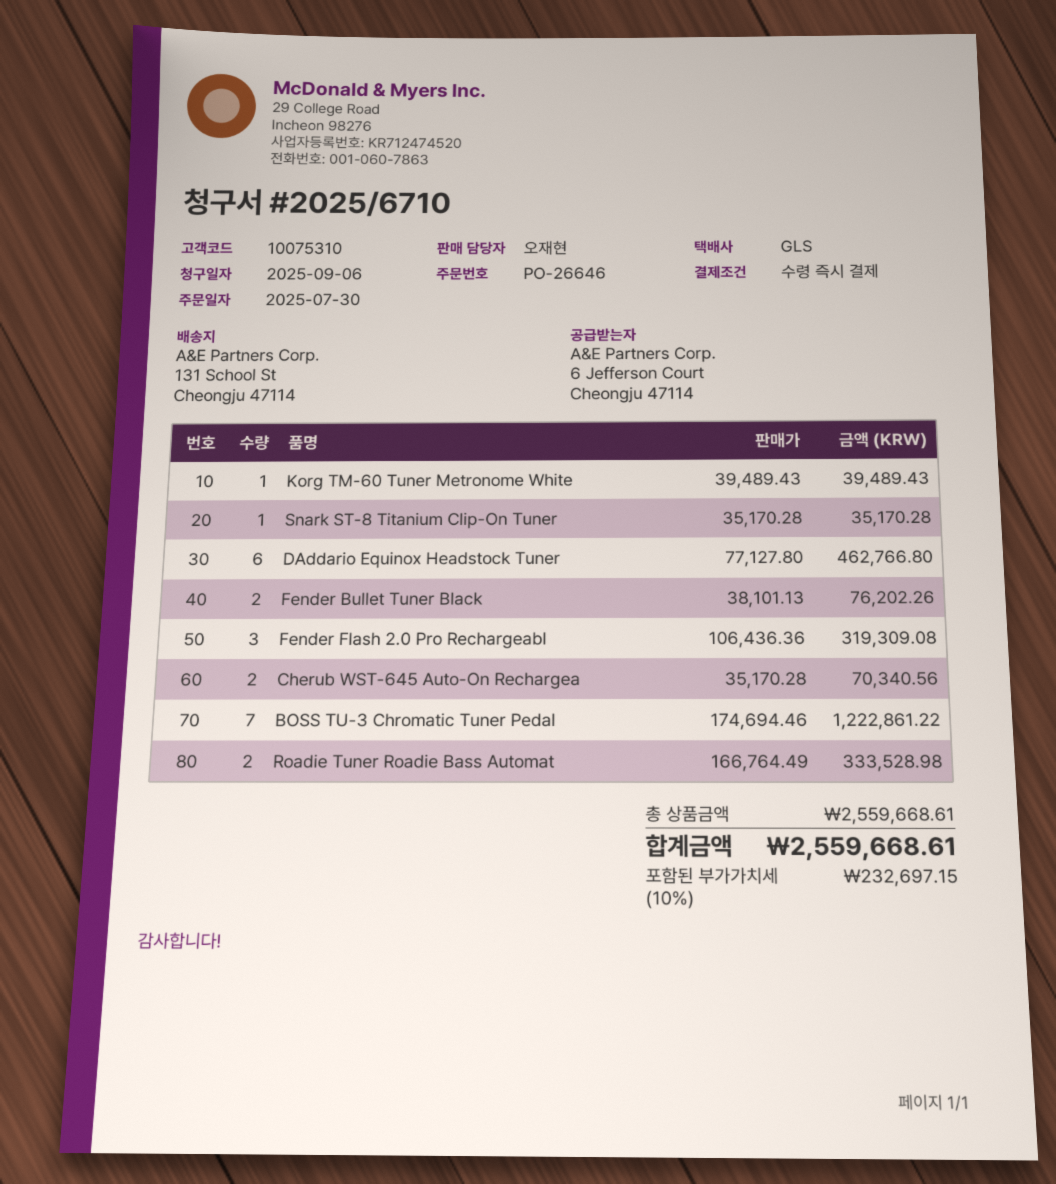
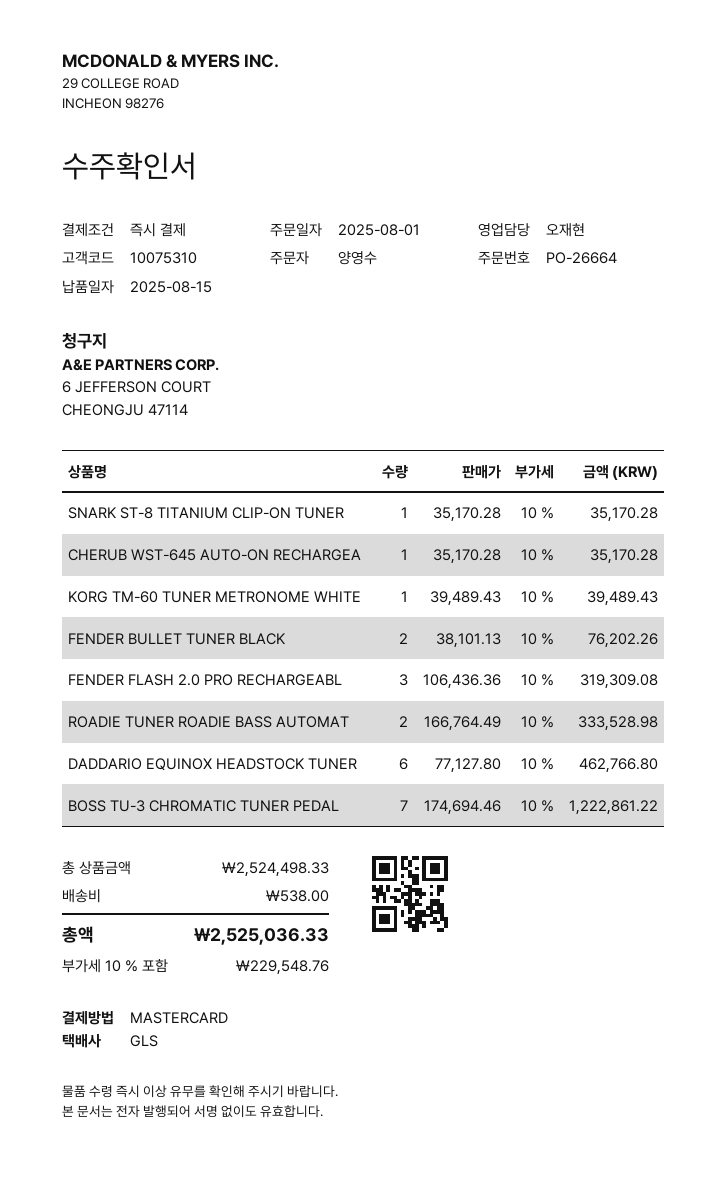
order number: PO-26646 -> PO-26664
order date: 2025-07-30 -> 2025-08-01
Cherub WST-645 Auto-On Rechargea: 2 x 35170.28 = 70340.56 -> 1 x 35170.28 = 35170.28
subtotal: 2559668.61 -> 2524498.33
shipping: none -> 538.00
tax: 10% = 232697.15 -> 10% = 229548.76
total: 2559668.61 -> 2525036.33

